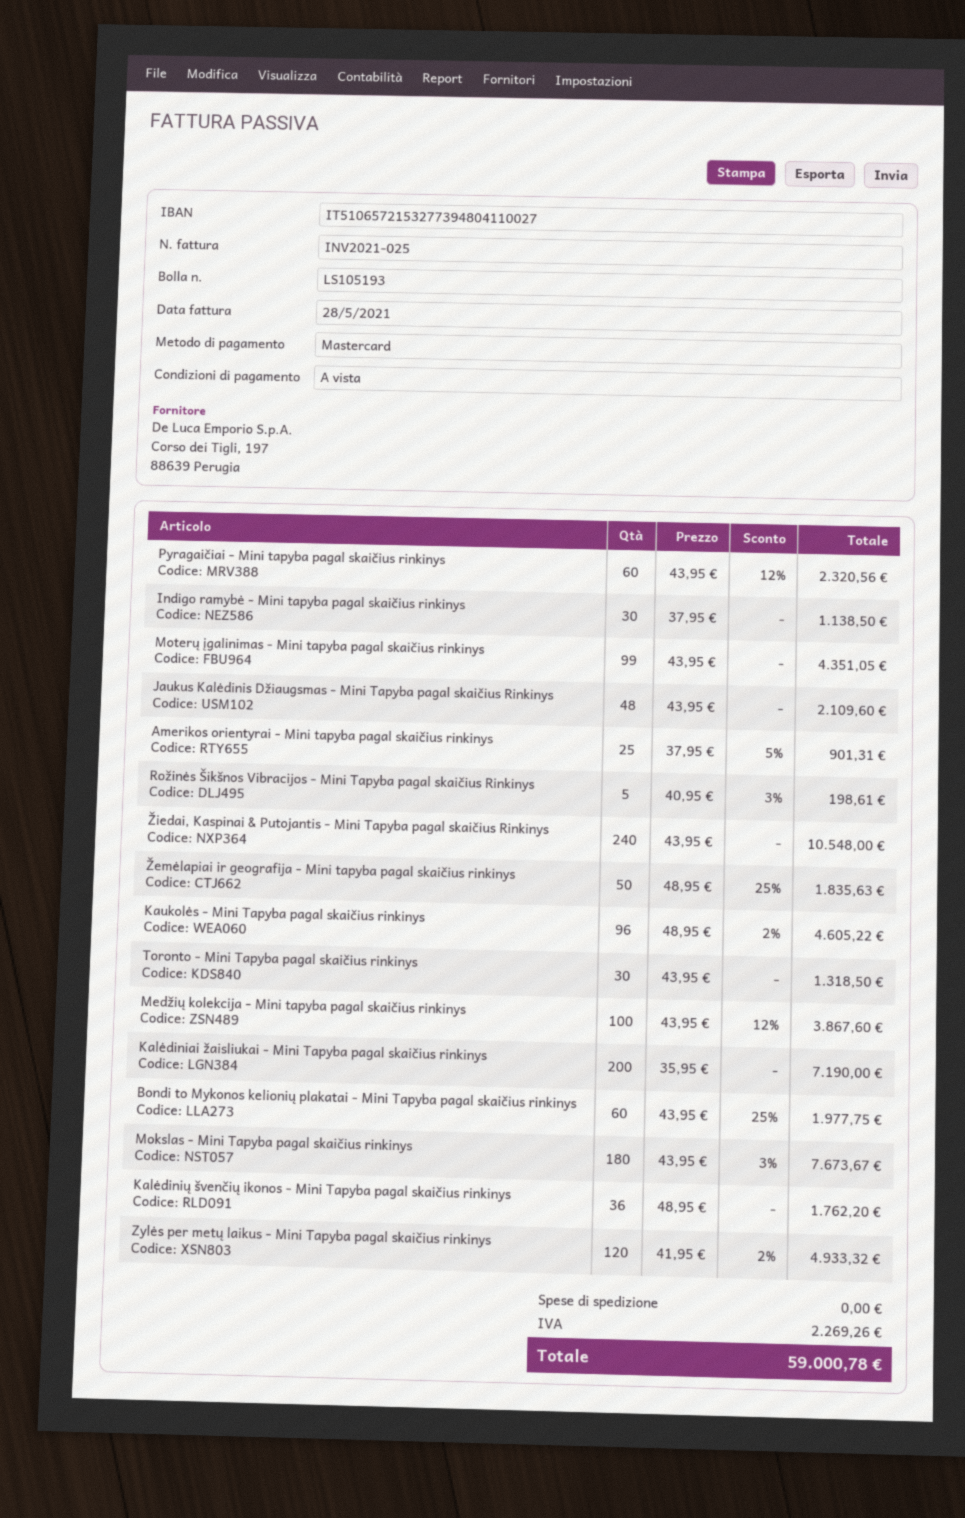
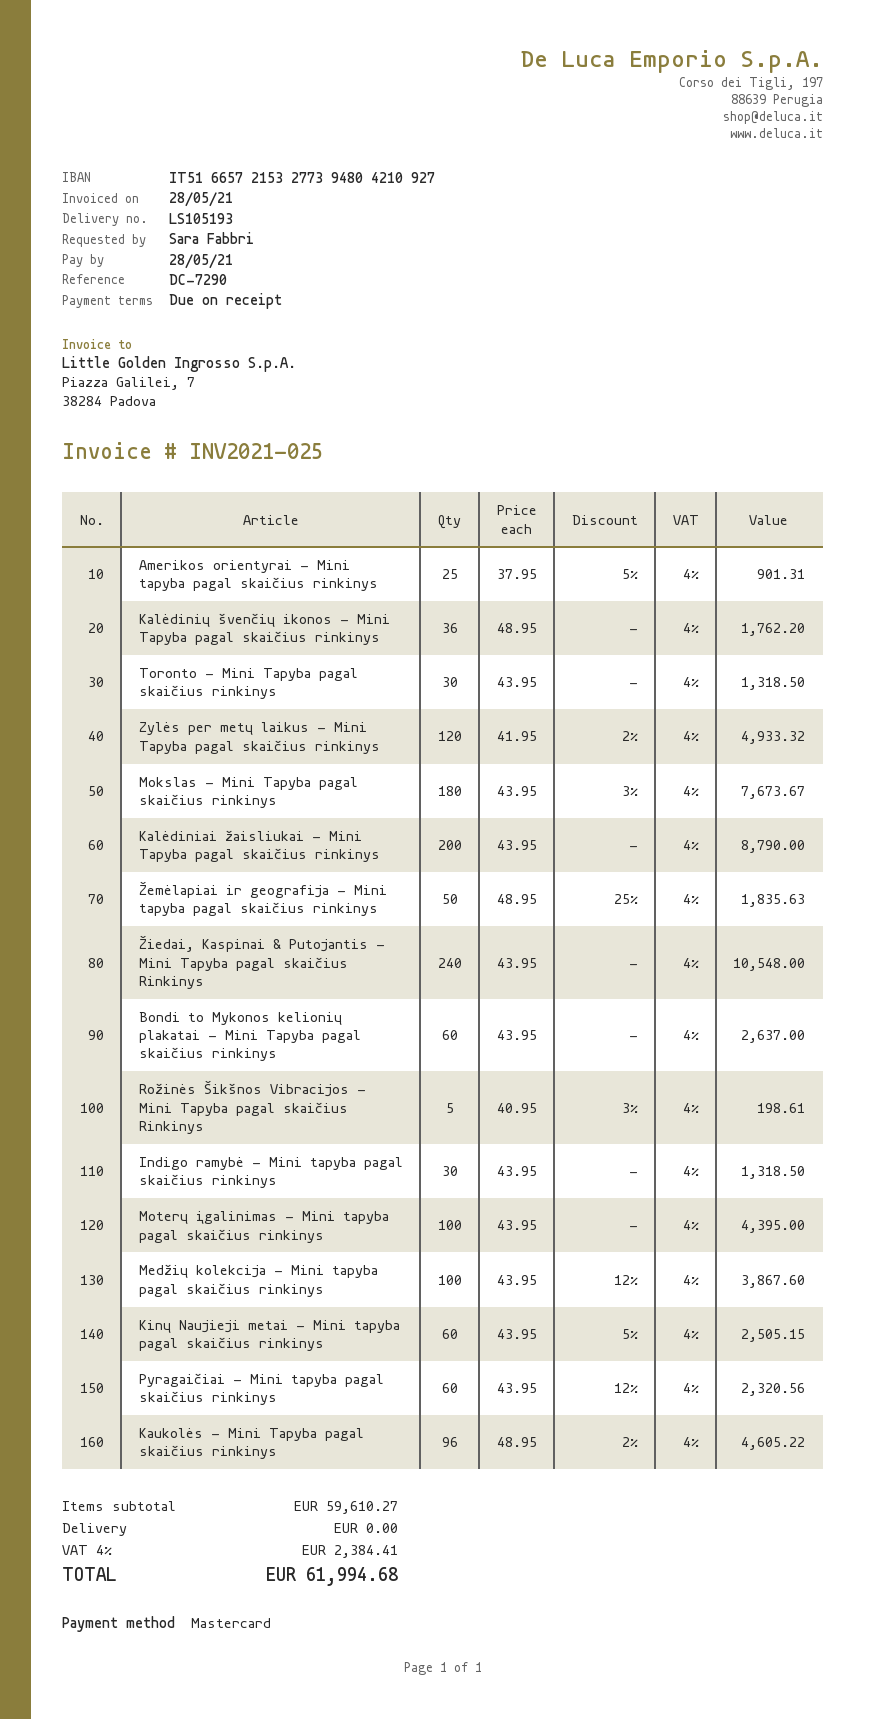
bank account: IT5106572153277394804110027 -> IT5166572153277394804210927
Indigo ramybė - Mini tapyba pagal skaičius rinkinys: 30 x 37.95 = 1138.50 -> 30 x 43.95 = 1318.50
Moterų įgalinimas - Mini tapyba pagal skaičius rinkinys: 99 x 43.95 = 4351.05 -> 100 x 43.95 = 4395.00
Jaukus Kalėdinis Džiaugsmas - Mini Tapyba pagal skaičius Rinkinys: 48 x 43.95 = 2109.60 -> none
Kalėdiniai žaisliukai - Mini Tapyba pagal skaičius rinkinys: 200 x 35.95 = 7190.00 -> 200 x 43.95 = 8790.00
Bondi to Mykonos kelionių plakatai - Mini Tapyba pagal skaičius rinkinys: 60 x 43.95 - 25% = 1977.75 -> 60 x 43.95 = 2637.00
Kinų Naujieji metai - Mini tapyba pagal skaičius rinkinys: none -> 60 x 43.95 - 5% = 2505.15
tax: 2269.26 -> 2384.41
total: 59000.78 -> 61994.68

